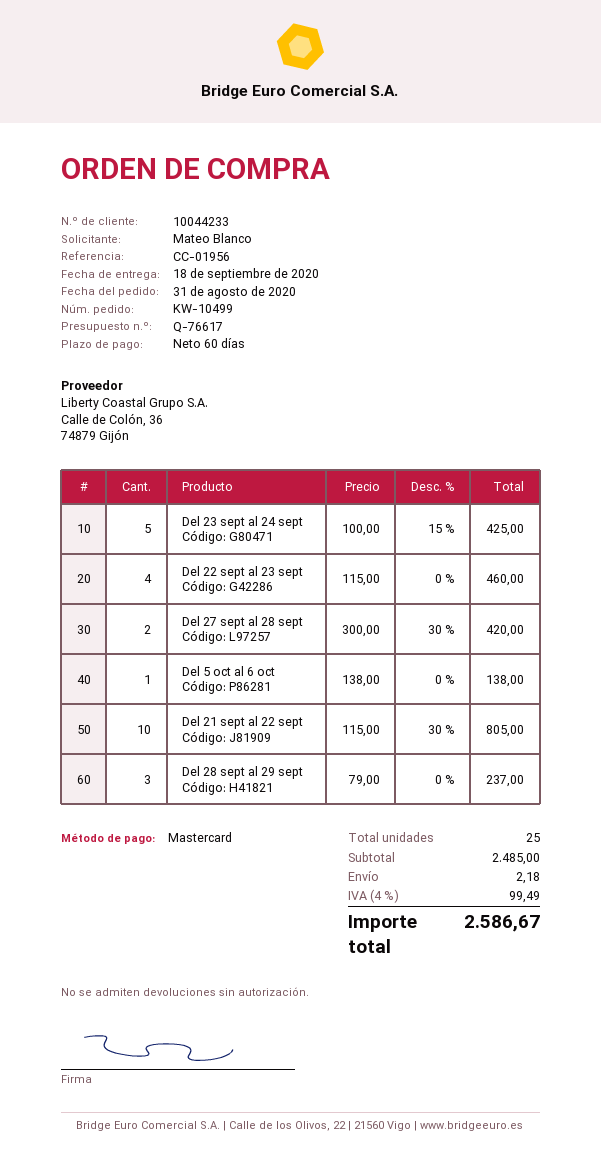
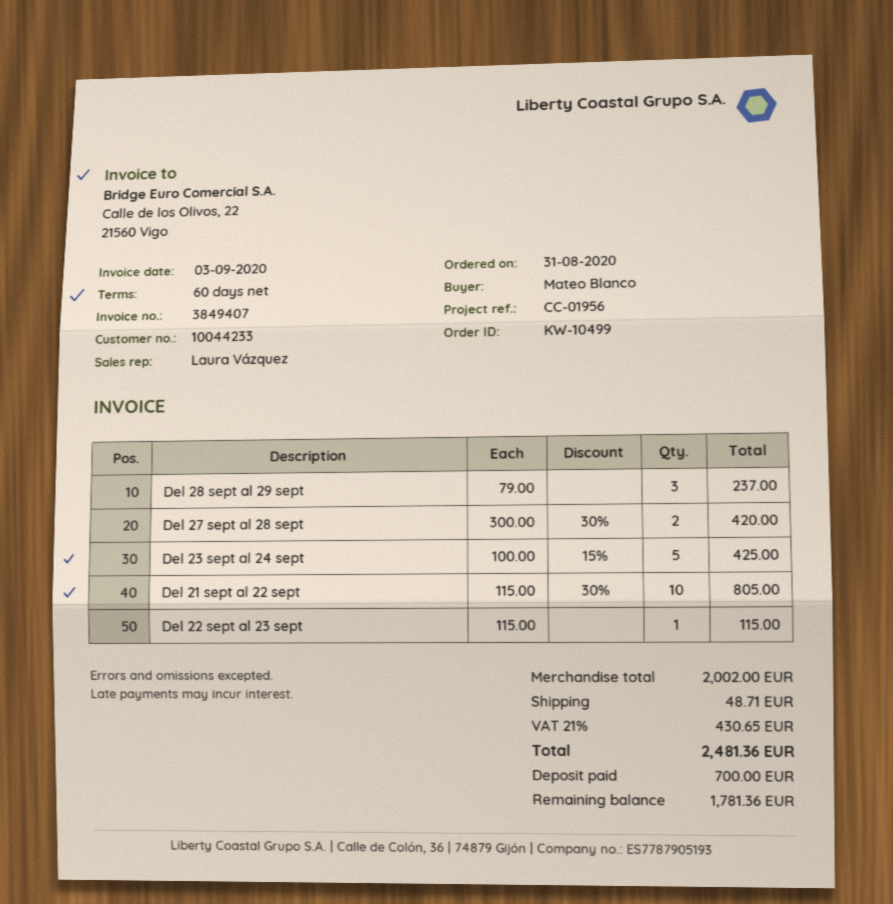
Del 22 sept al 23 sept: 4 x 115.00 = 460.00 -> 1 x 115.00 = 115.00
Del 5 oct al 6 oct: 1 x 138.00 = 138.00 -> none
subtotal: 2485.00 -> 2002.00
shipping: 2.18 -> 48.71
tax: 4% = 99.49 -> 21% = 430.65
total: 2586.67 -> 2481.36

